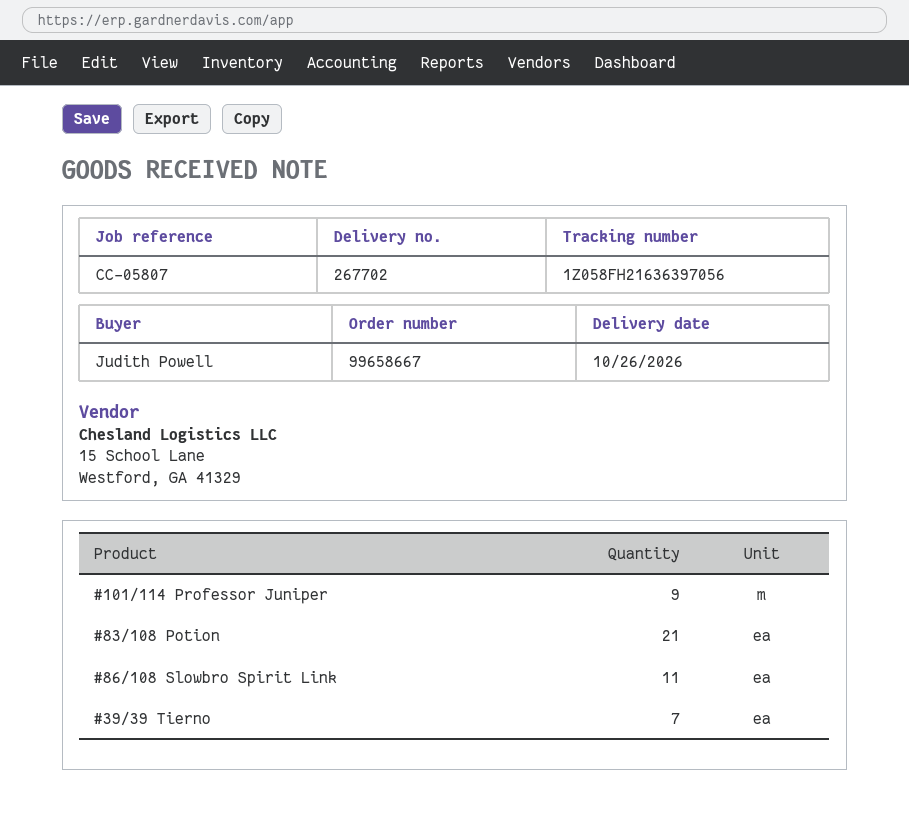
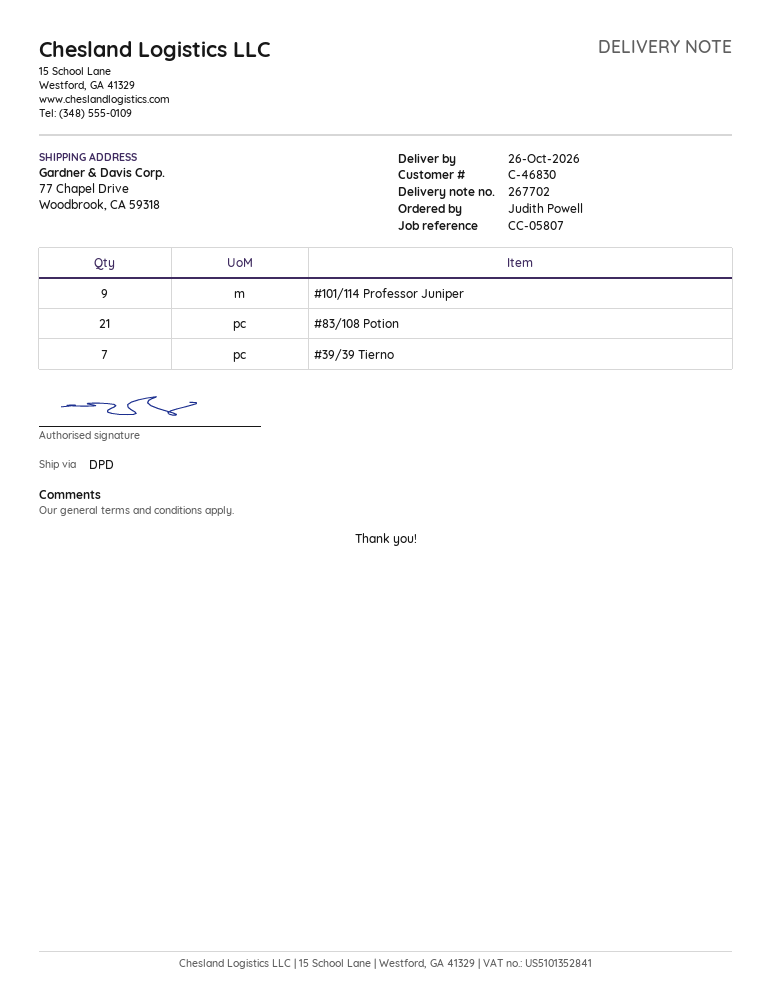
#86/108 Slowbro Spirit Link: 11 -> none

